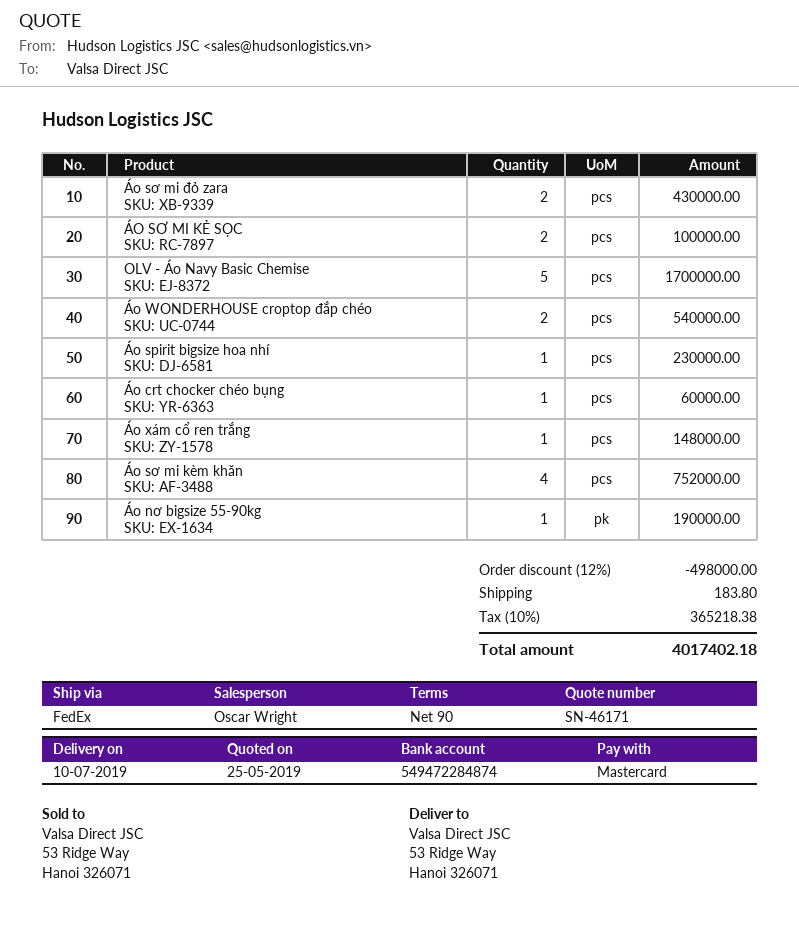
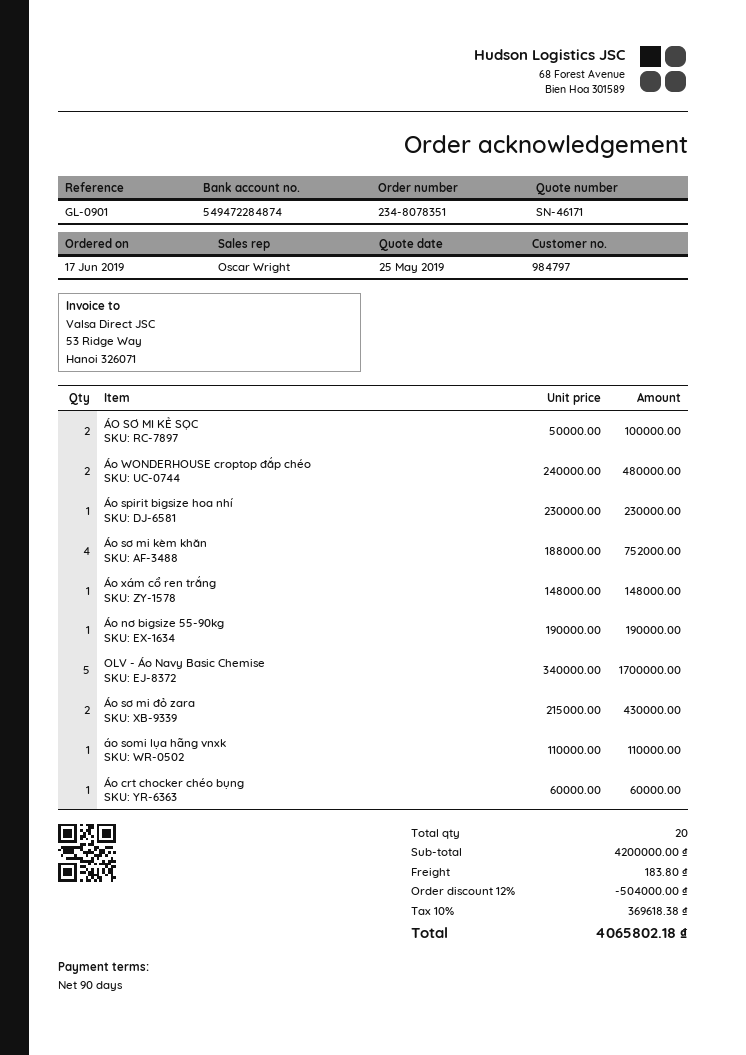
Áo WONDERHOUSE croptop đắp chéo: 2 for 540000.00 -> 2 for 480000.00
áo somi lụa hãng vnxk: none -> 1 for 110000.00
discount: 12% = 498000.00 -> 12% = 504000.00
tax: 10% = 365218.38 -> 10% = 369618.38
total: 4017402.18 -> 4065802.18

